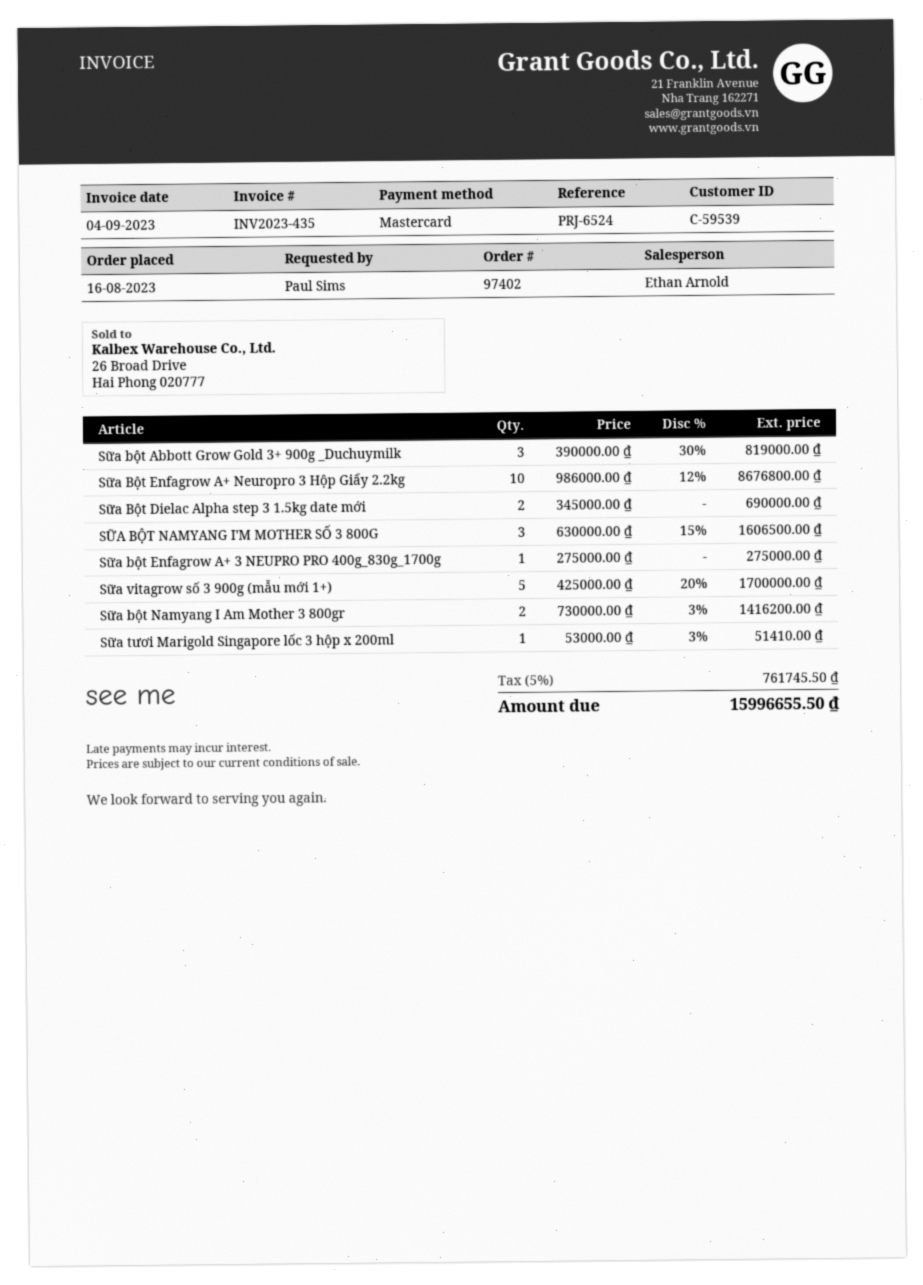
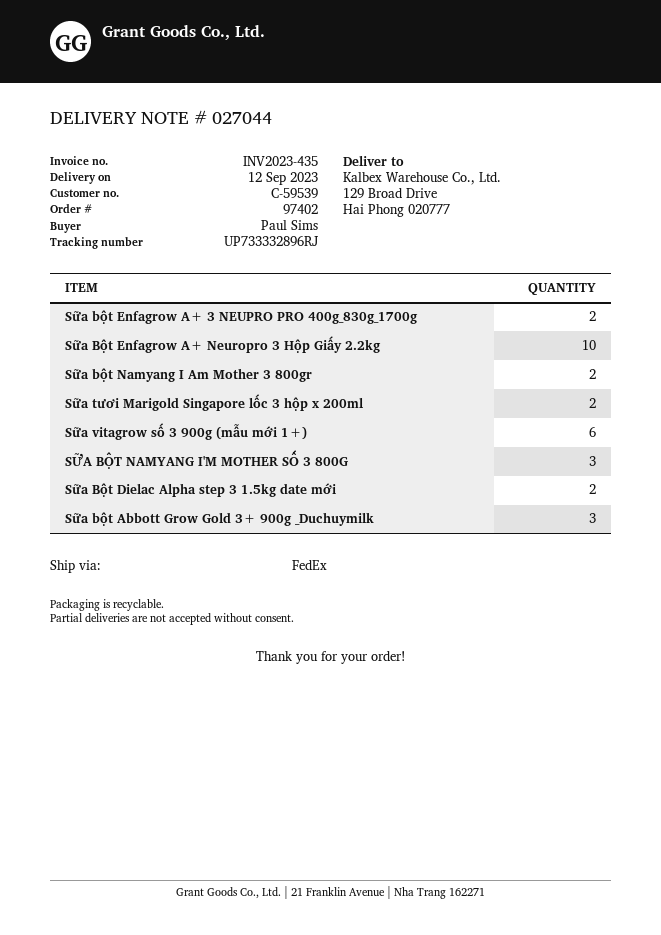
Sữa bột Enfagrow A+ 3 NEUPRO PRO 400g_830g_1700g: 1 -> 2
Sữa vitagrow số 3 900g (mẫu mới 1+): 5 -> 6
Sữa tươi Marigold Singapore lốc 3 hộp x 200ml: 1 -> 2

